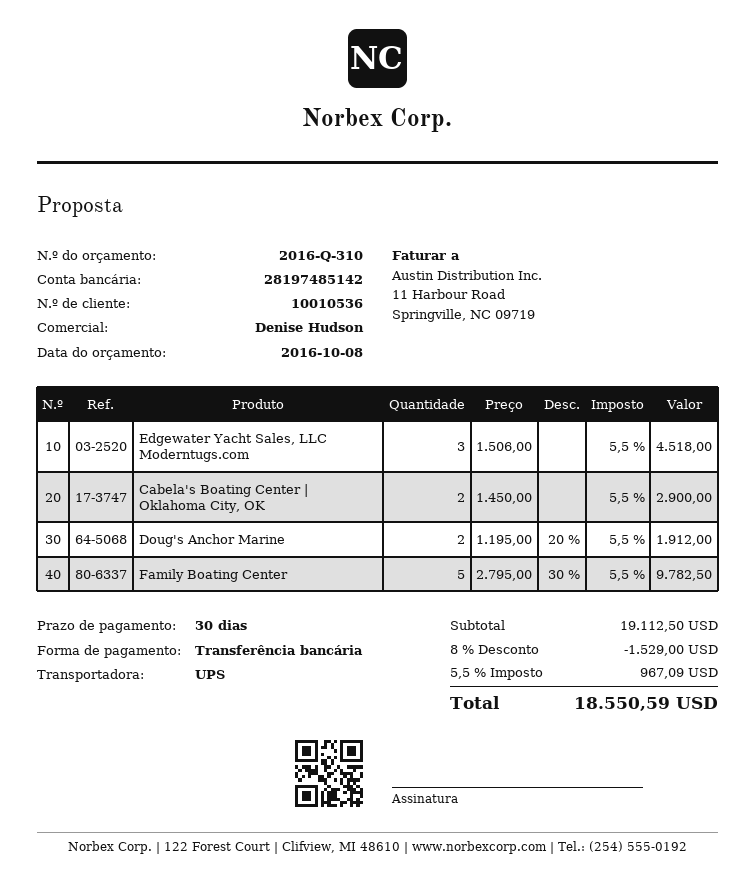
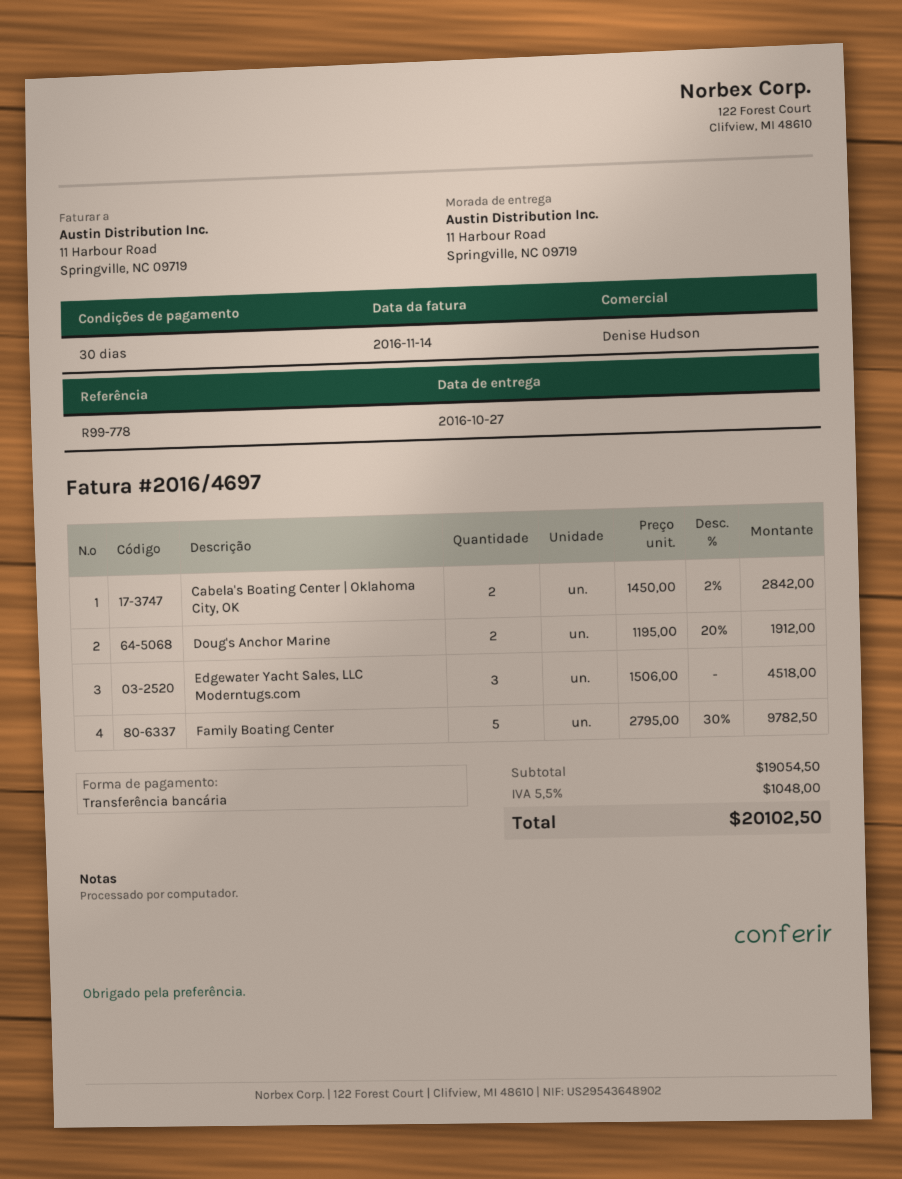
Cabela's Boating Center | Oklahoma City, OK: 2 x 1450.00 = 2900.00 -> 2 x 1450.00 - 2% = 2842.00
subtotal: 19112.50 -> 19054.50
discount: 8% = 1529.00 -> none
tax: 5.5% = 967.09 -> 5.5% = 1048.00
total: 18550.59 -> 20102.50

